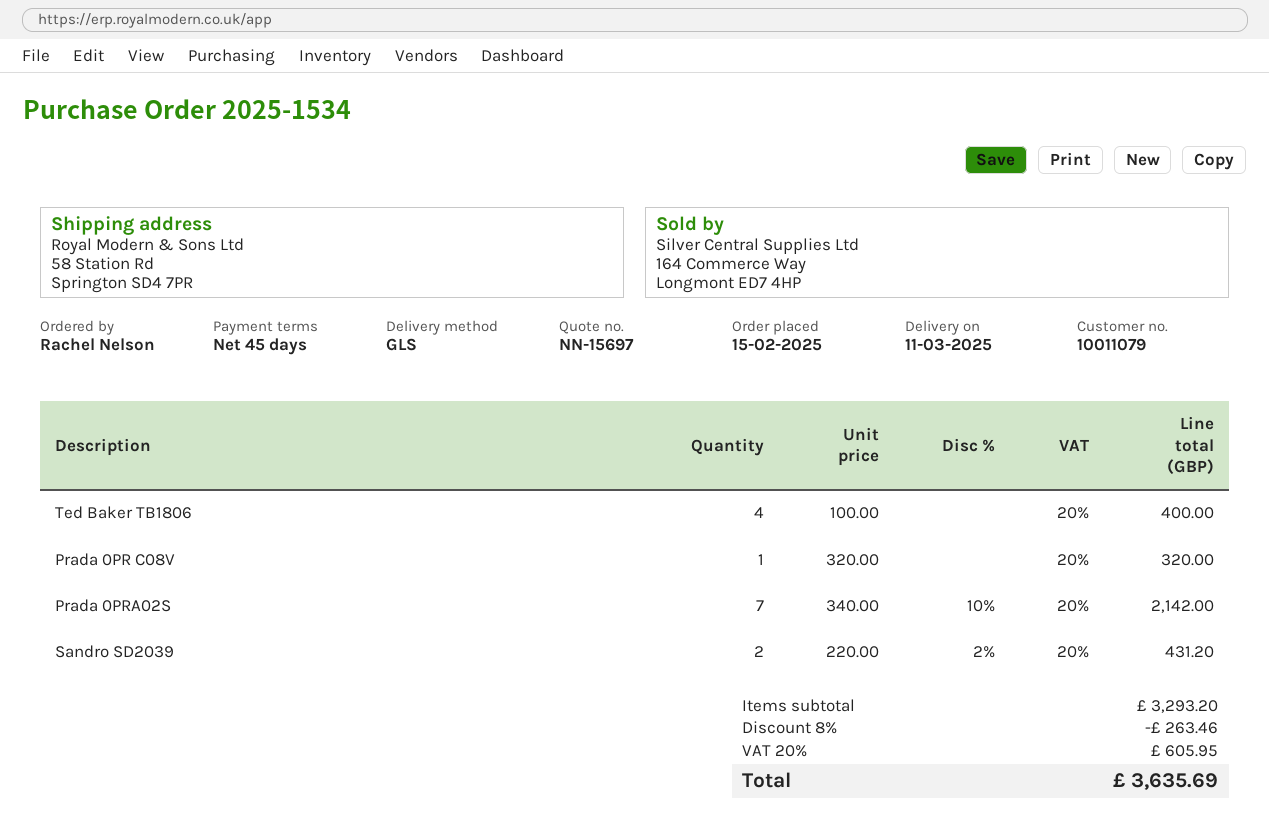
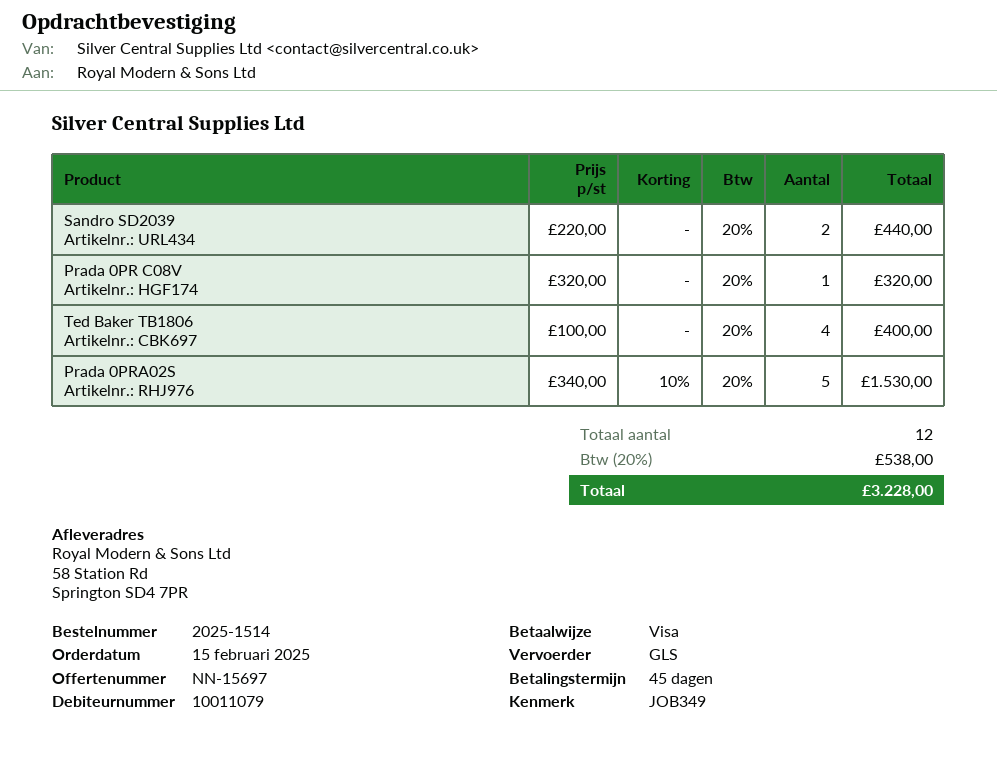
order number: 2025-1534 -> 2025-1514
Prada 0PRA02S: 7 x 340.00 - 10% = 2142.00 -> 5 x 340.00 - 10% = 1530.00
Sandro SD2039: 2 x 220.00 - 2% = 431.20 -> 2 x 220.00 = 440.00
discount: 8% = 263.46 -> none
tax: 20% = 605.95 -> 20% = 538.00
total: 3635.69 -> 3228.00

